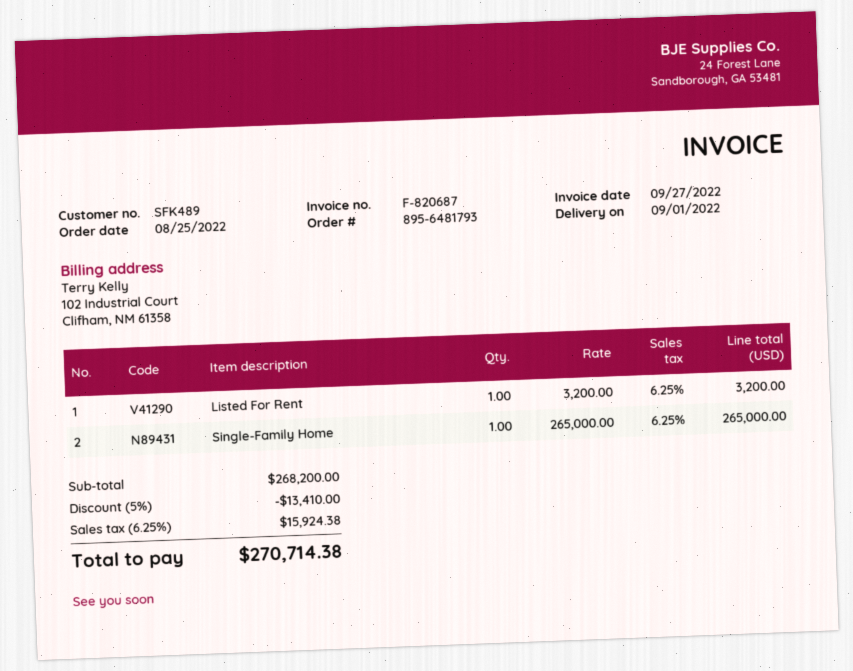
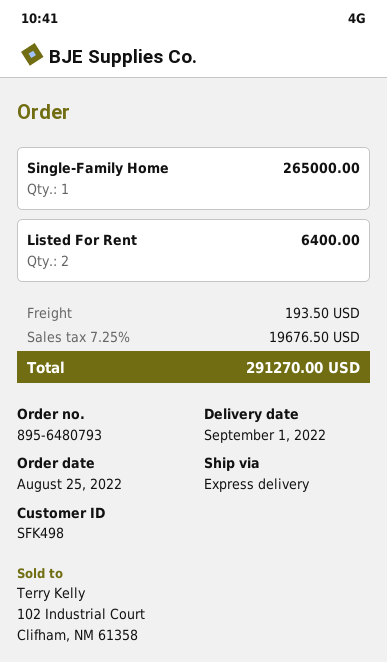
order number: 895-6481793 -> 895-6480793
customer number: SFK489 -> SFK498
Listed For Rent: 1 for 3200.00 -> 2 for 6400.00
discount: 5% = 13410.00 -> none
shipping: none -> 193.50
tax: 6.25% = 15924.38 -> 7.25% = 19676.50
total: 270714.38 -> 291270.00

